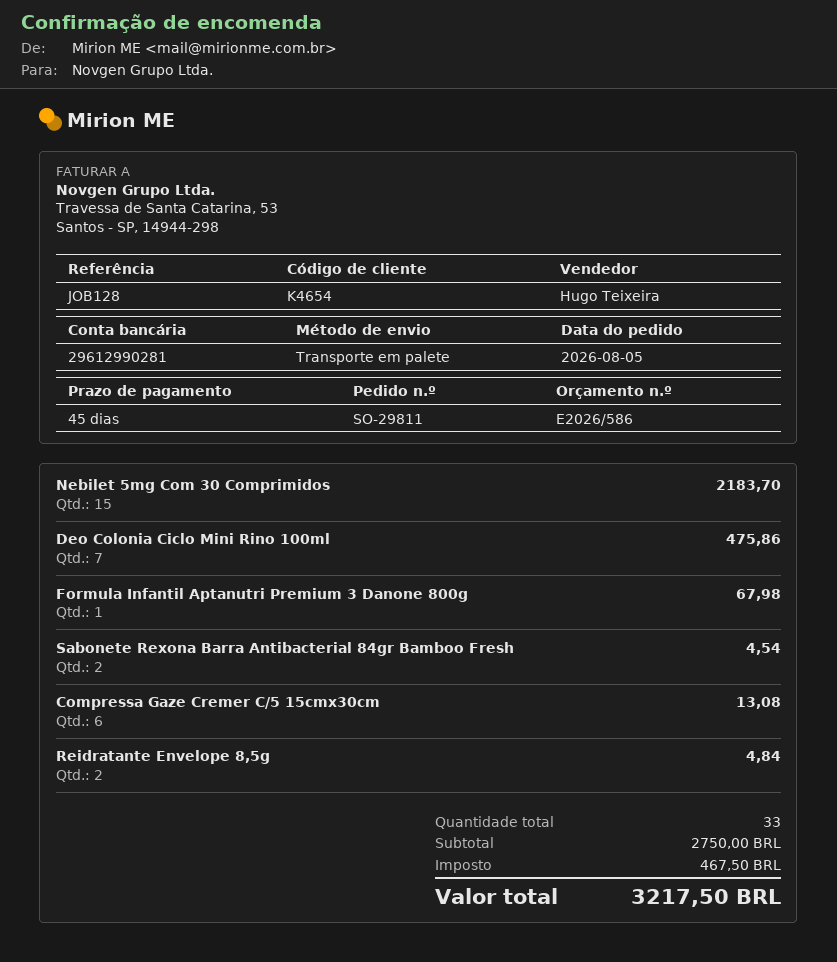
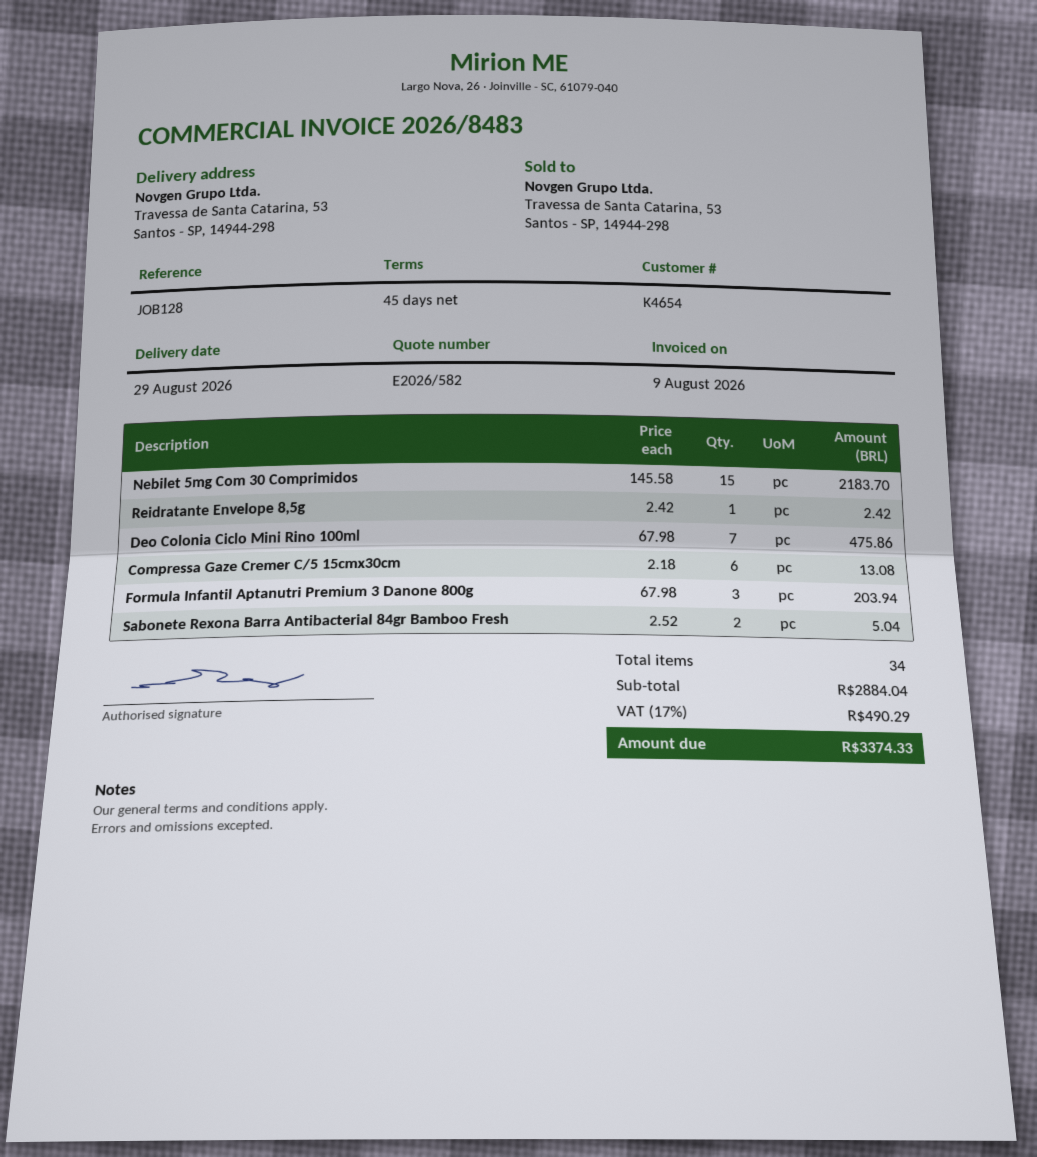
quote number: E2026/586 -> E2026/582
Formula Infantil Aptanutri Premium 3 Danone 800g: 1 for 67.98 -> 3 for 203.94
Sabonete Rexona Barra Antibacterial 84gr Bamboo Fresh: 2 for 4.54 -> 2 for 5.04
Reidratante Envelope 8,5g: 2 for 4.84 -> 1 for 2.42
total quantity: 33 -> 34
subtotal: 2750.00 -> 2884.04
tax: 467.50 -> 490.29
total: 3217.50 -> 3374.33

